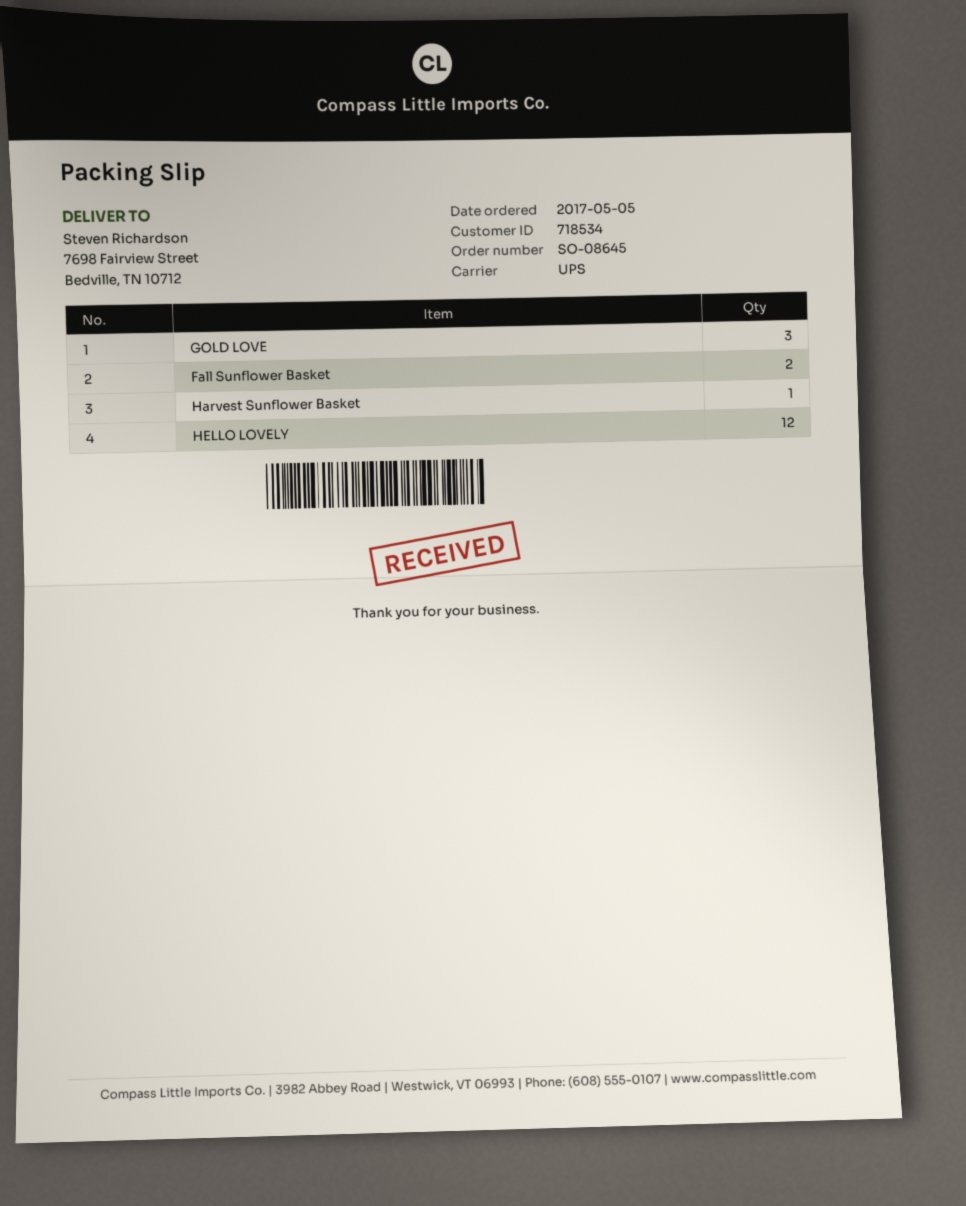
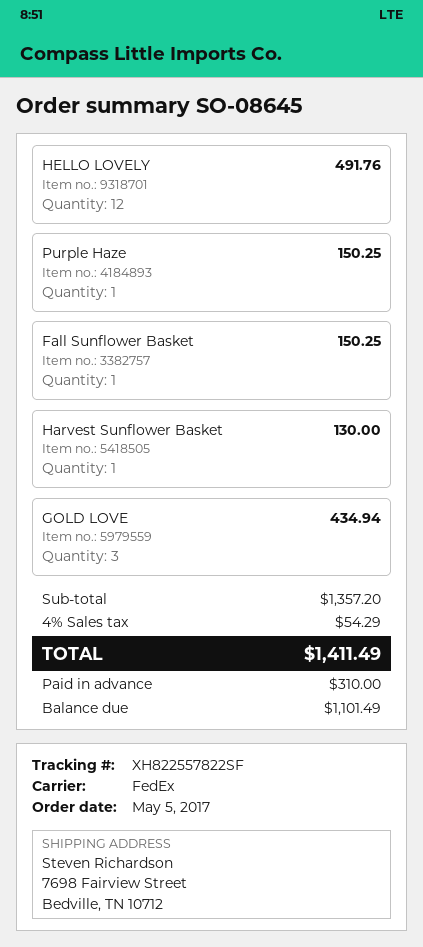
shipping method: UPS -> FedEx
Fall Sunflower Basket: 2 -> 1
Purple Haze: none -> 1

